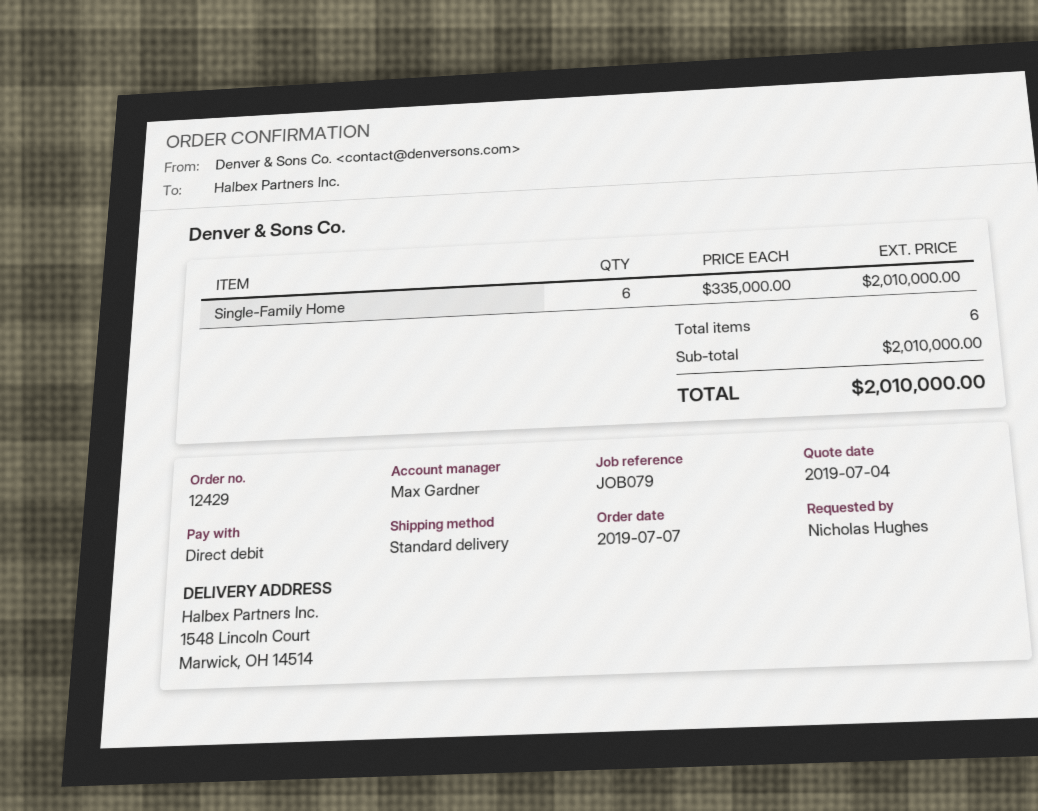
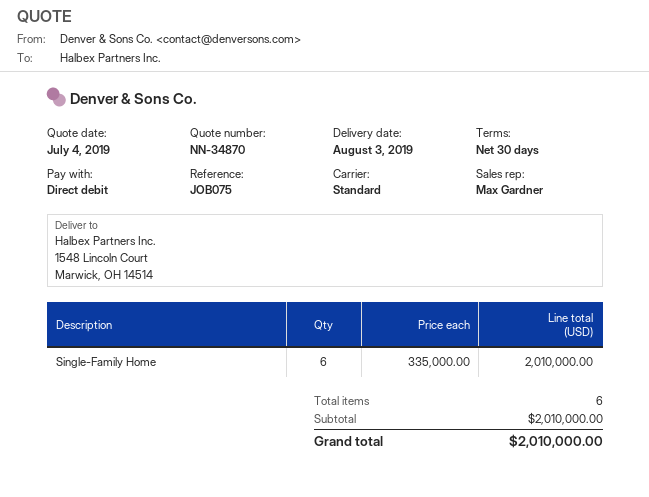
reference: JOB079 -> JOB075

